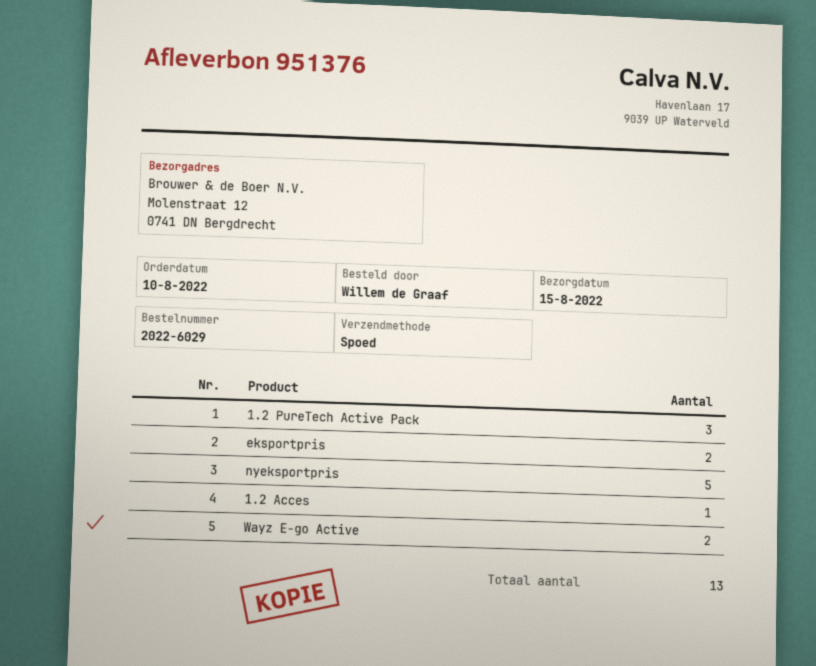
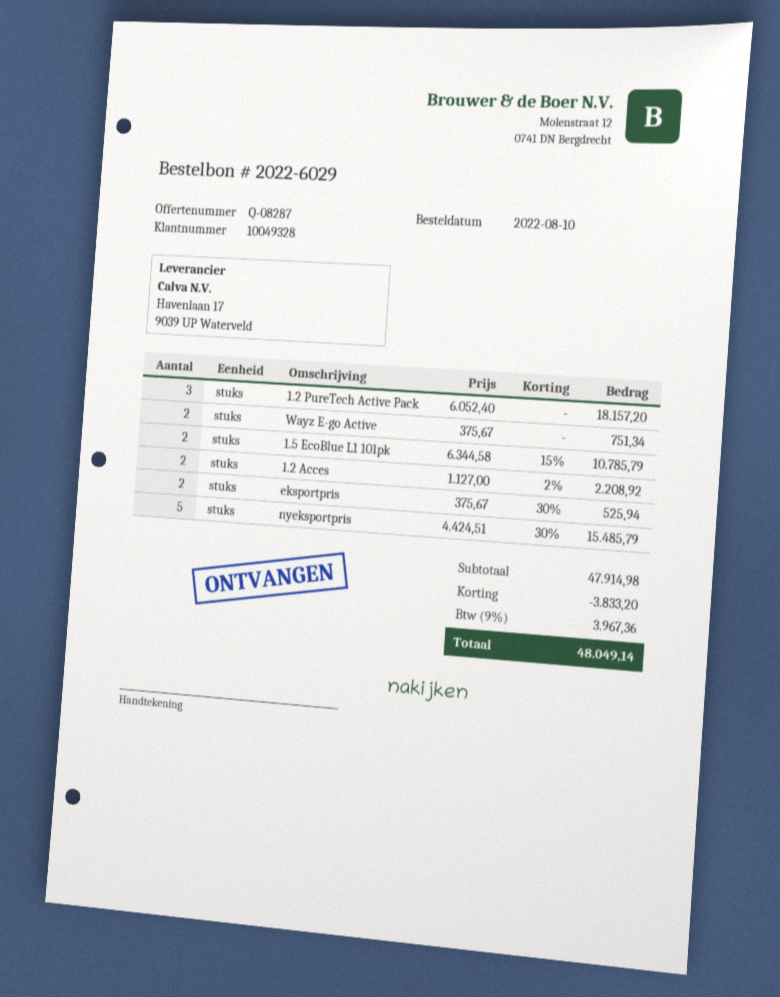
1.2 Acces: 1 -> 2
1.5 EcoBlue L1 101pk: none -> 2

